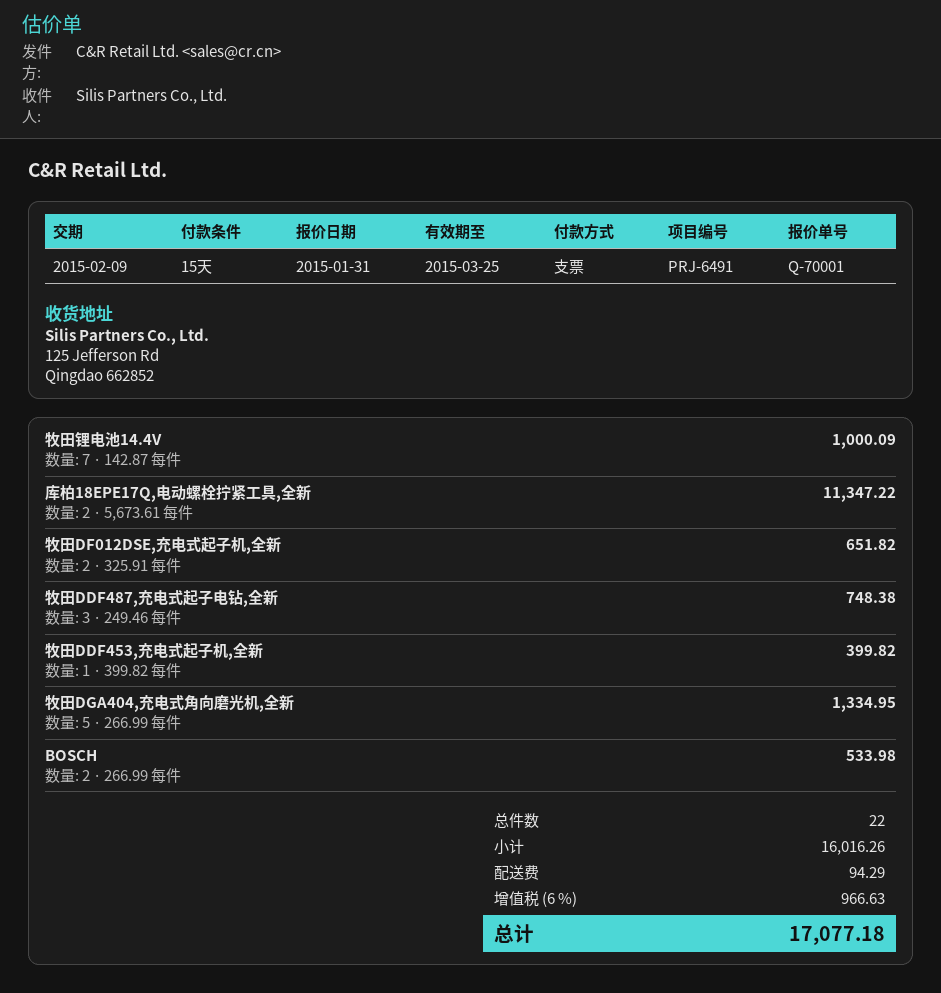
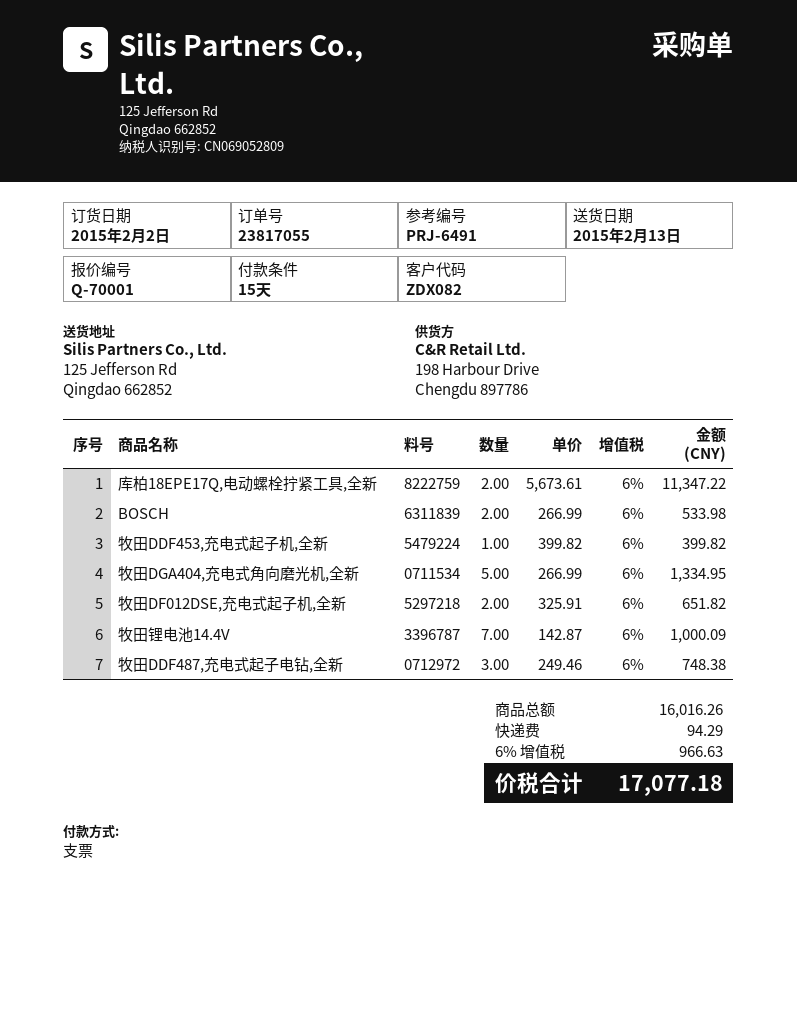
delivery date: 2015-02-09 -> 2015-02-13

